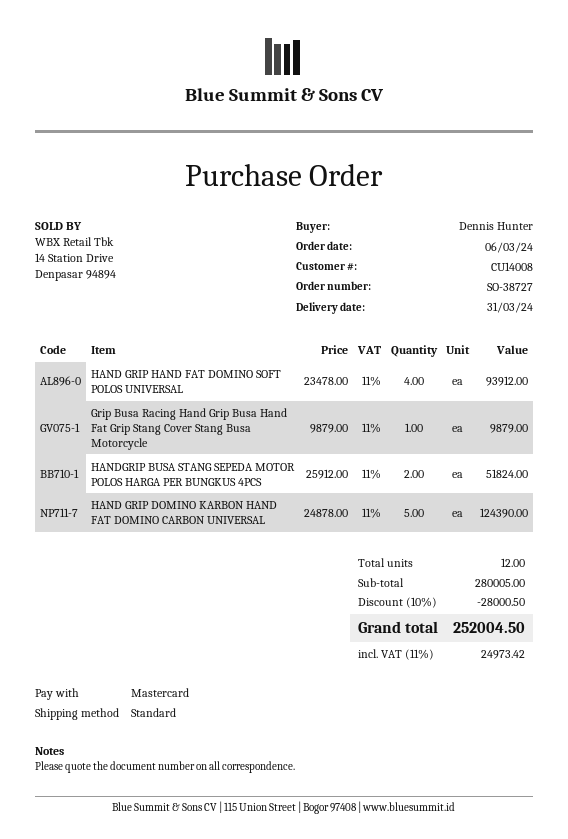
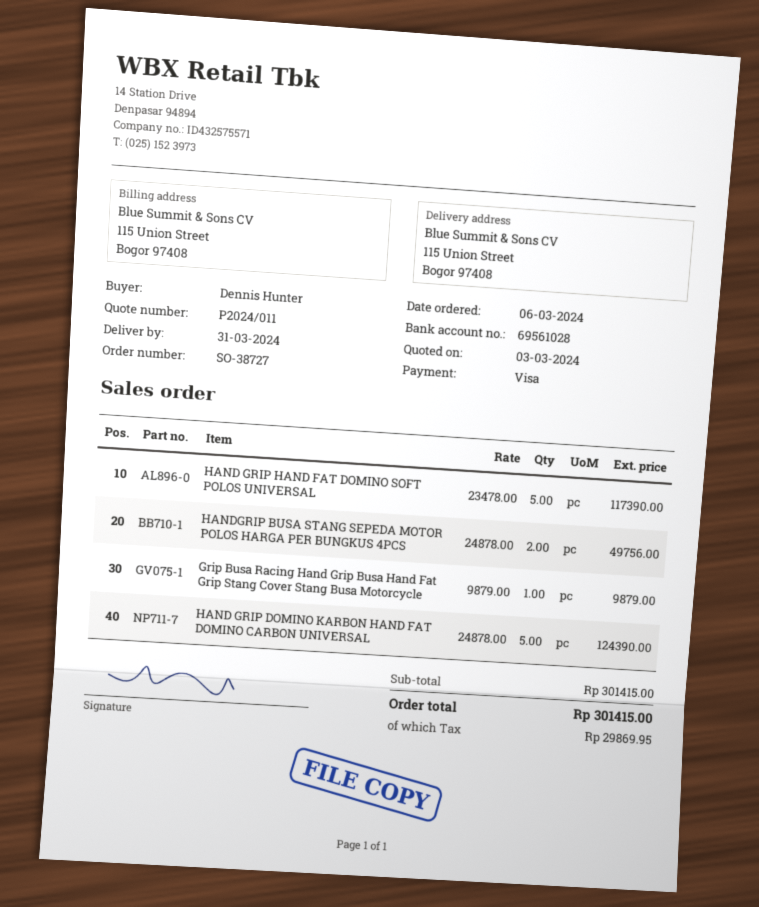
payment method: Mastercard -> Visa
HAND GRIP HAND FAT DOMINO SOFT POLOS UNIVERSAL: 4 x 23478.00 = 93912.00 -> 5 x 23478.00 = 117390.00
HANDGRIP BUSA STANG SEPEDA MOTOR POLOS HARGA PER BUNGKUS 4PCS: 2 x 25912.00 = 51824.00 -> 2 x 24878.00 = 49756.00
subtotal: 280005.00 -> 301415.00
discount: 10% = 28000.50 -> none
tax: 24973.42 -> 29869.95
total: 252004.50 -> 301415.00

